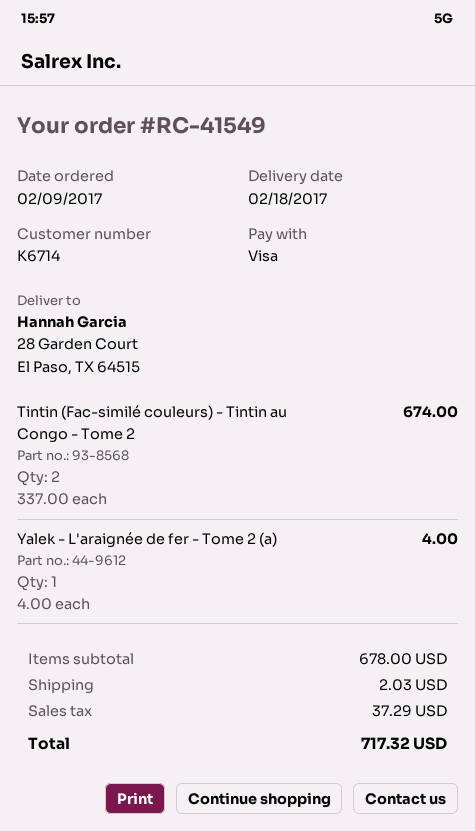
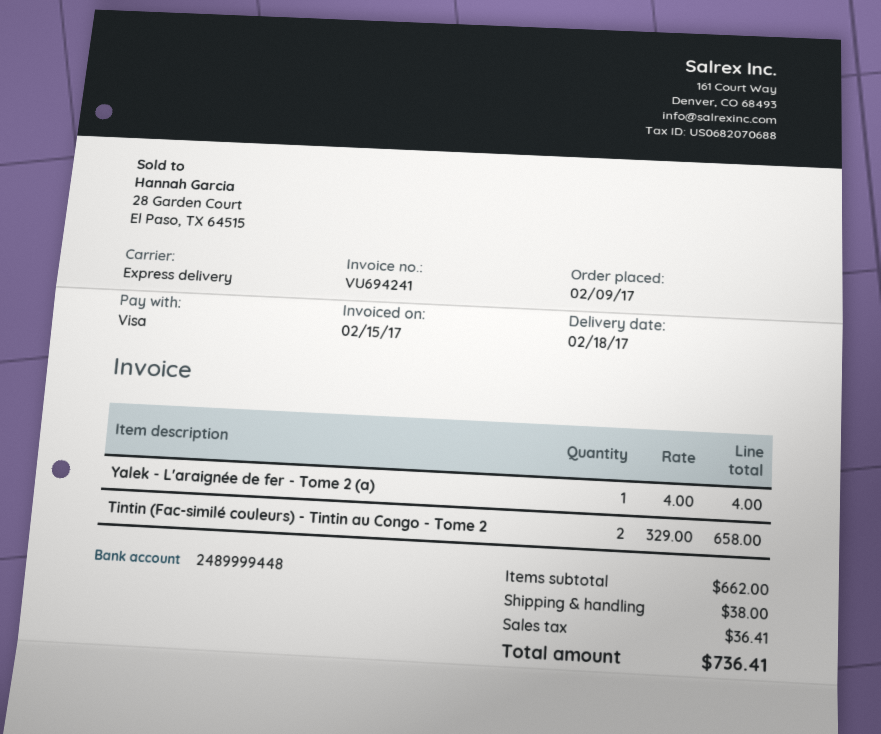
Tintin (Fac-similé couleurs) - Tintin au Congo - Tome 2: 2 x 337.00 = 674.00 -> 2 x 329.00 = 658.00
subtotal: 678.00 -> 662.00
shipping: 2.03 -> 38.00
tax: 37.29 -> 36.41
total: 717.32 -> 736.41

